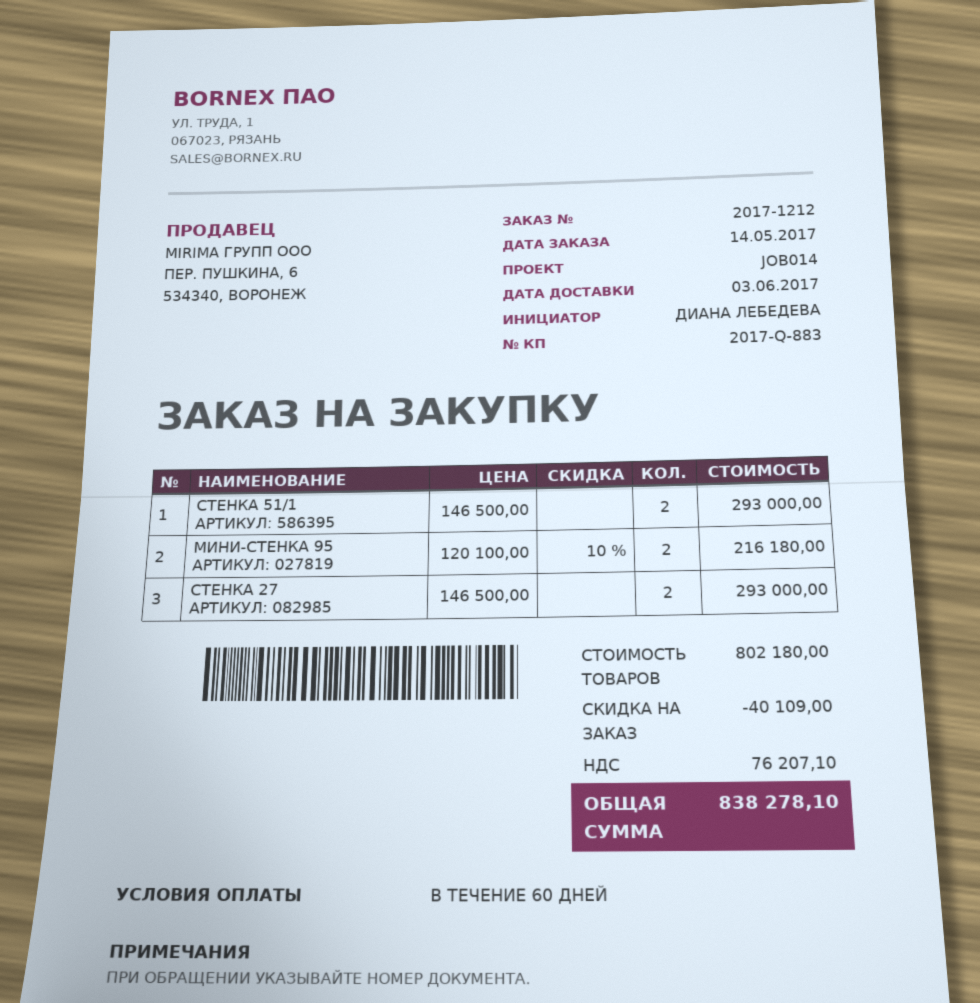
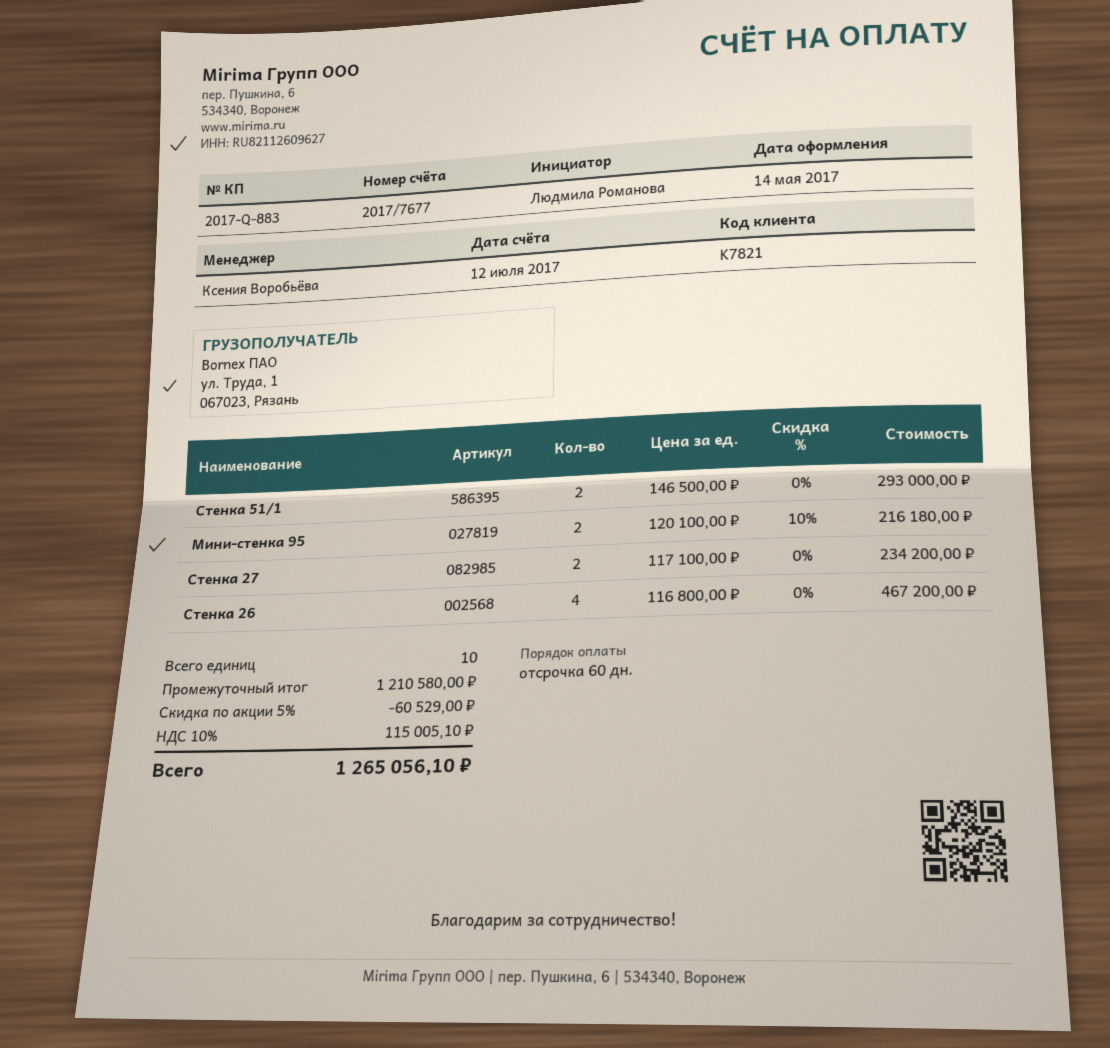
ordered by: ДИАНА ЛЕБЕДЕВА -> Людмила Романова
СТЕНКА 27: 2 x 146500.00 = 293000.00 -> 2 x 117100.00 = 234200.00
Стенка 26: none -> 4 x 116800.00 = 467200.00
subtotal: 802180.00 -> 1210580.00
discount: 40109.00 -> 60529.00
tax: 76207.10 -> 115005.10
total: 838278.10 -> 1265056.10

